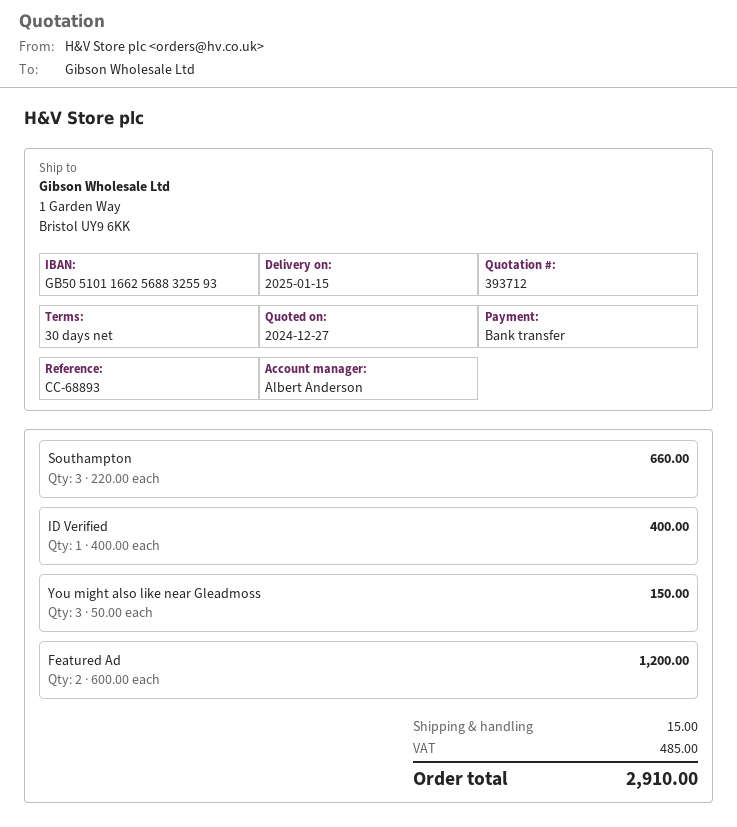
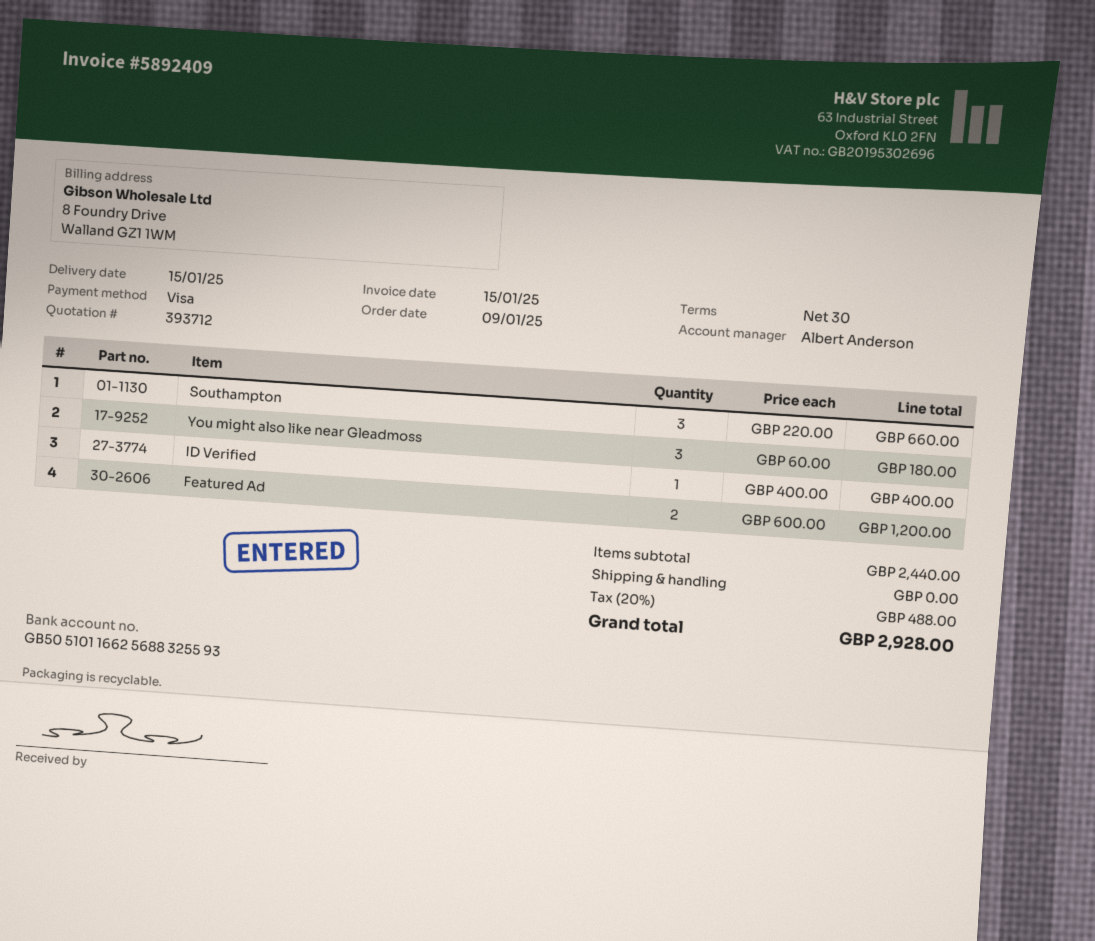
payment method: bank transfer -> Visa
You might also like near Gleadmoss: 3 x 50.00 = 150.00 -> 3 x 60.00 = 180.00
shipping: 15.00 -> 0.00
tax: 485.00 -> 488.00
total: 2910.00 -> 2928.00

